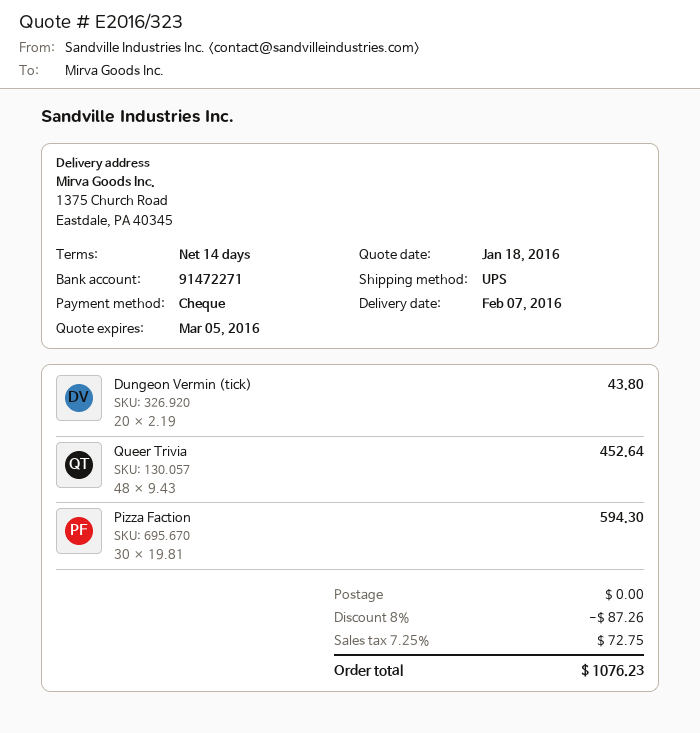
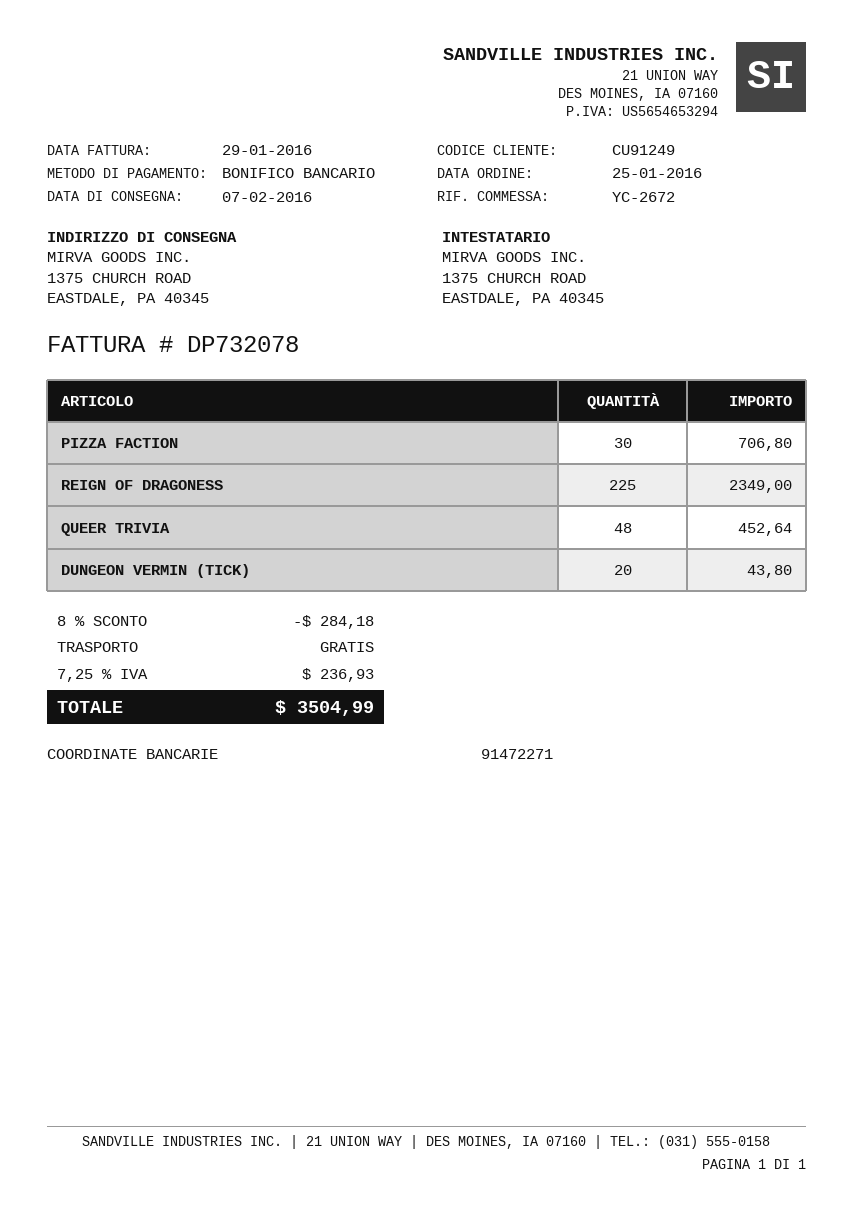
payment method: cheque -> bank transfer
Pizza Faction: 30 for 594.30 -> 30 for 706.80
REIGN OF DRAGONESS: none -> 225 for 2349.00
discount: 8% = 87.26 -> 8% = 284.18
tax: 7.25% = 72.75 -> 7.25% = 236.93
total: 1076.23 -> 3504.99

